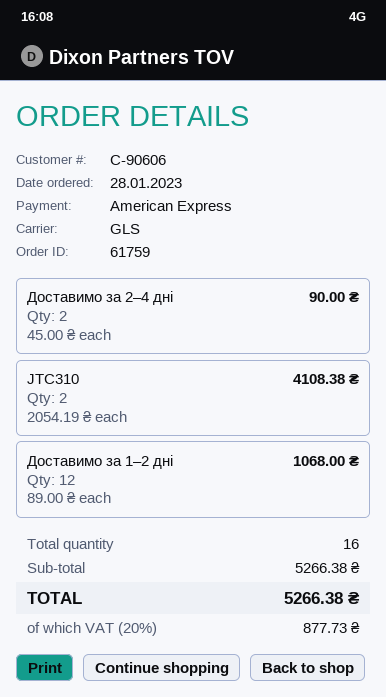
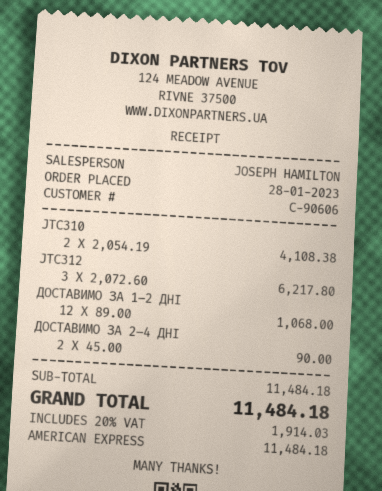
JTC312: none -> 3 x 2072.60 = 6217.80
subtotal: 5266.38 -> 11484.18
tax: 20% = 877.73 -> 20% = 1914.03
total: 5266.38 -> 11484.18

